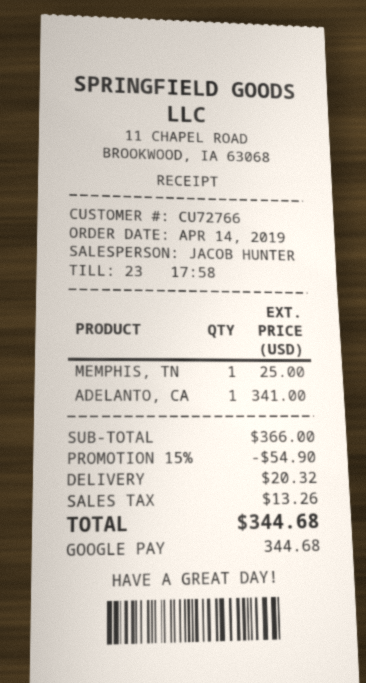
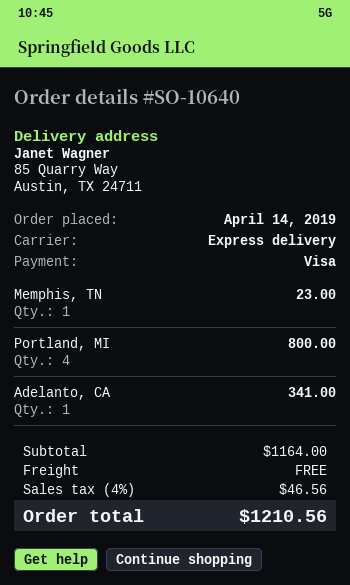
payment method: Google Pay -> Visa
MEMPHIS, TN: 1 for 25.00 -> 1 for 23.00
Portland, MI: none -> 4 for 800.00
subtotal: 366.00 -> 1164.00
discount: 15% = 54.90 -> none
shipping: 20.32 -> 0.00
tax: 13.26 -> 46.56
total: 344.68 -> 1210.56

